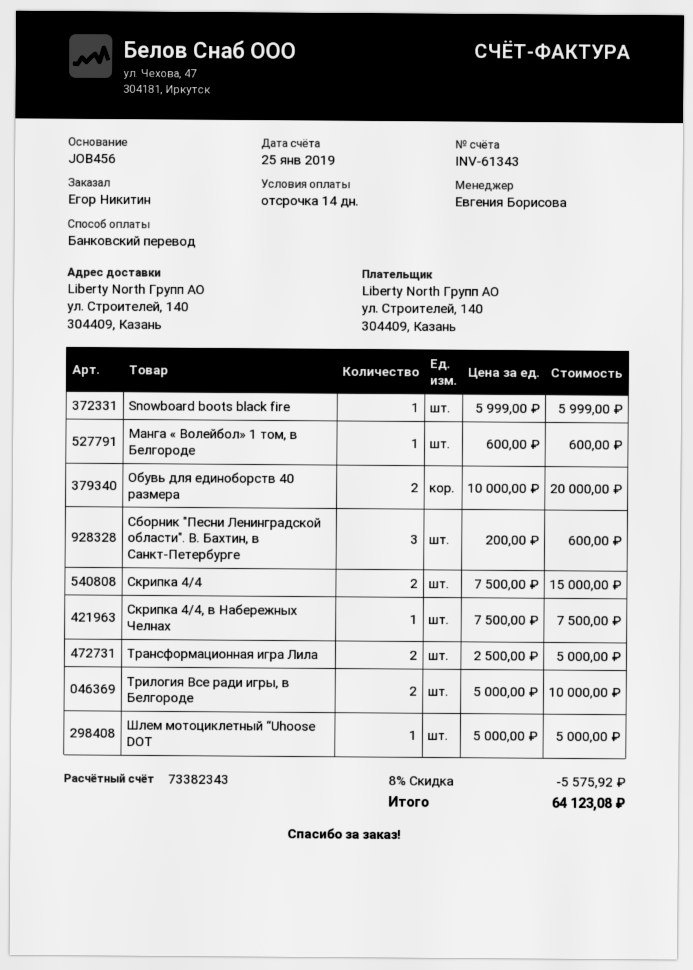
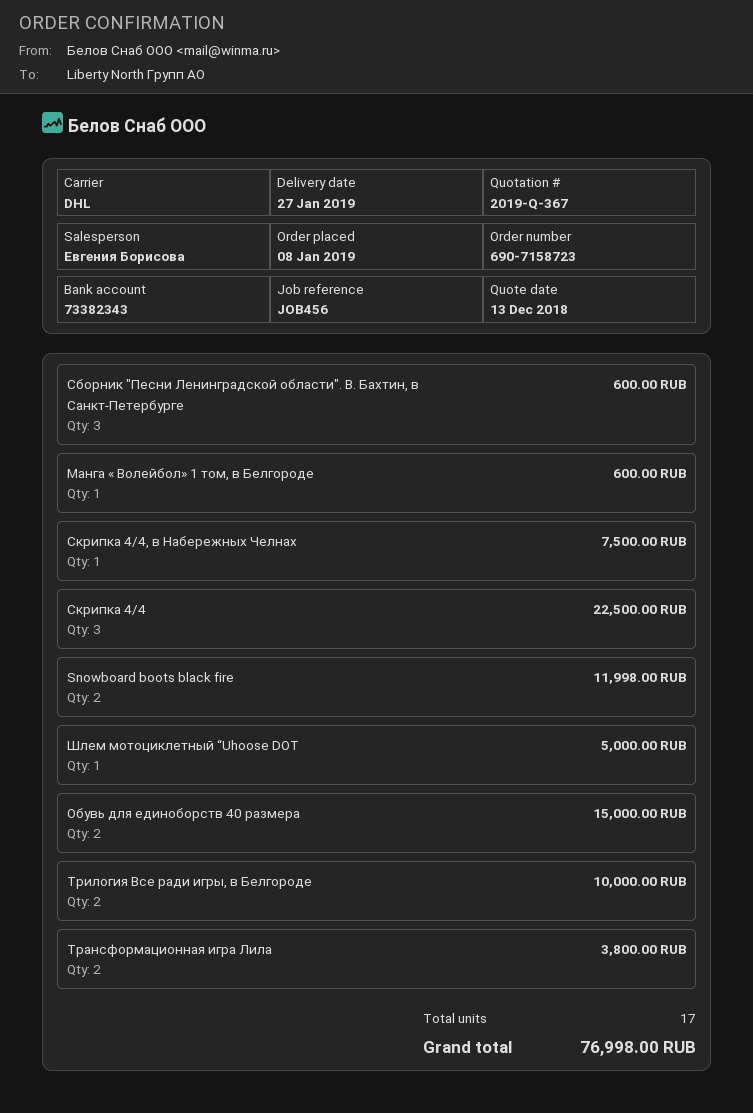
Snowboard boots black fire: 1 for 5999.00 -> 2 for 11998.00
Обувь для единоборств 40 размера: 2 for 20000.00 -> 2 for 15000.00
Скрипка 4/4: 2 for 15000.00 -> 3 for 22500.00
Трансформационная игра Лила: 2 for 5000.00 -> 2 for 3800.00
discount: 8% = 5575.92 -> none
total: 64123.08 -> 76998.00

